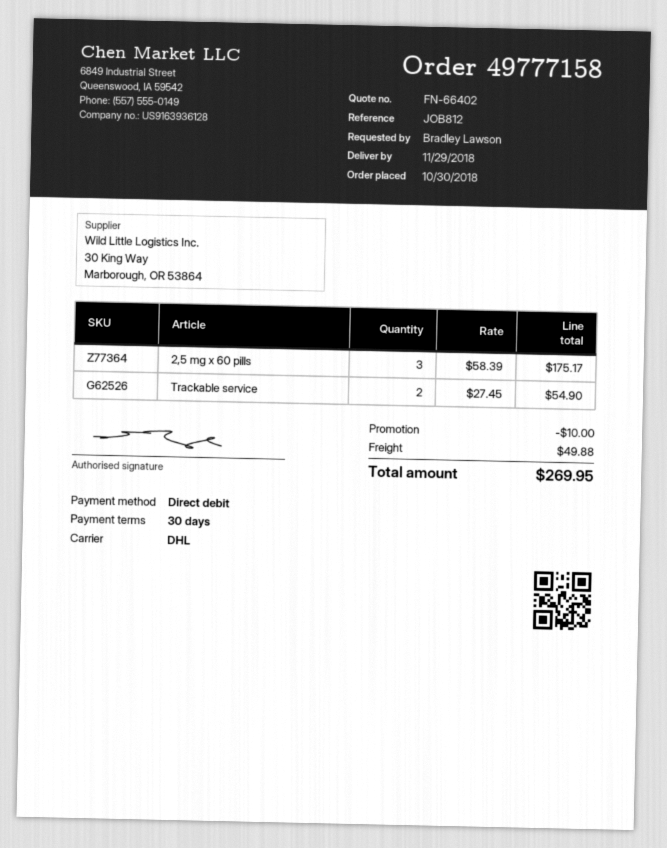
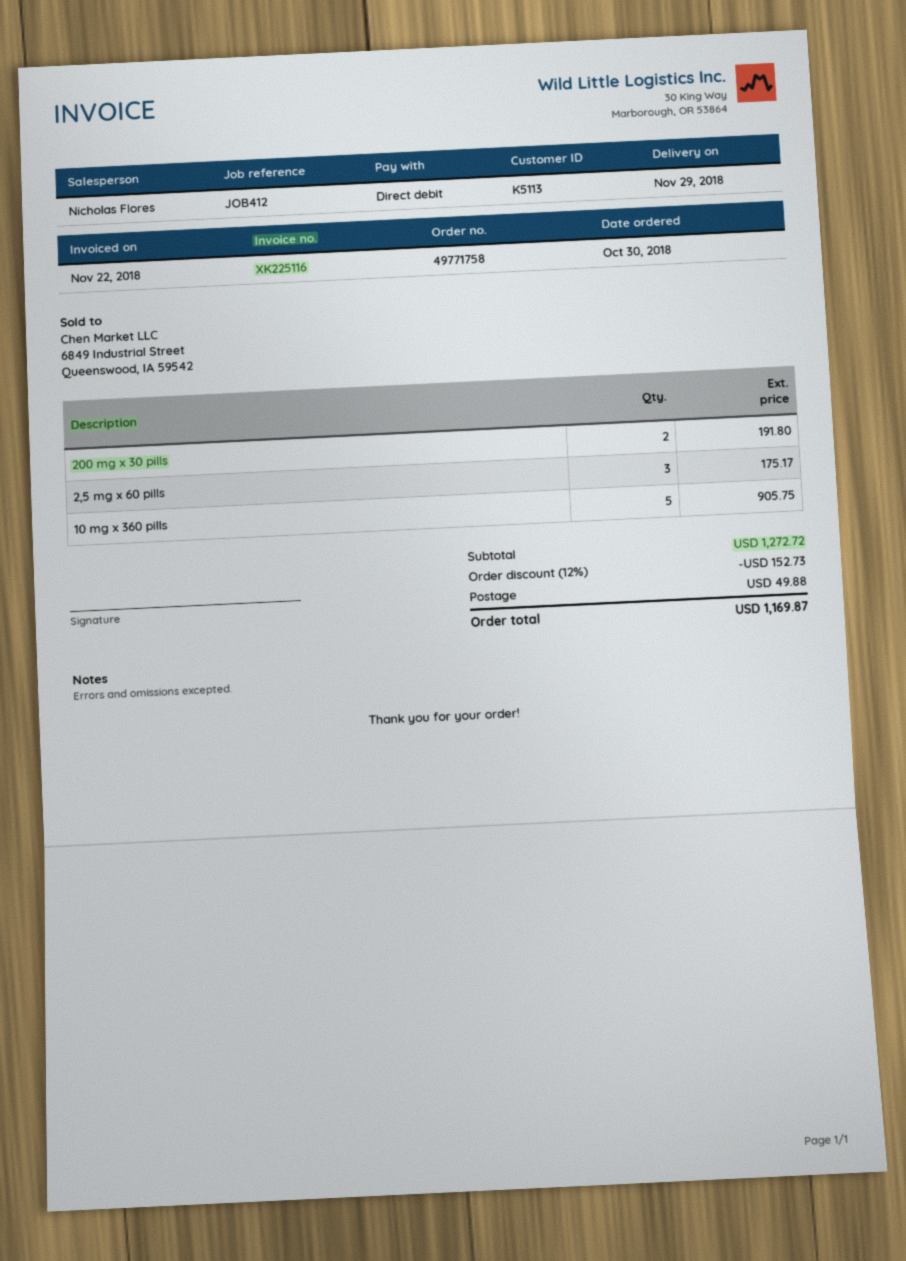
order number: 49777158 -> 49771758
reference: JOB812 -> JOB412
Trackable service: 2 for 54.90 -> none
200 mg x 30 pills: none -> 2 for 191.80
10 mg x 360 pills: none -> 5 for 905.75
discount: 10.00 -> 152.73
total: 269.95 -> 1169.87

